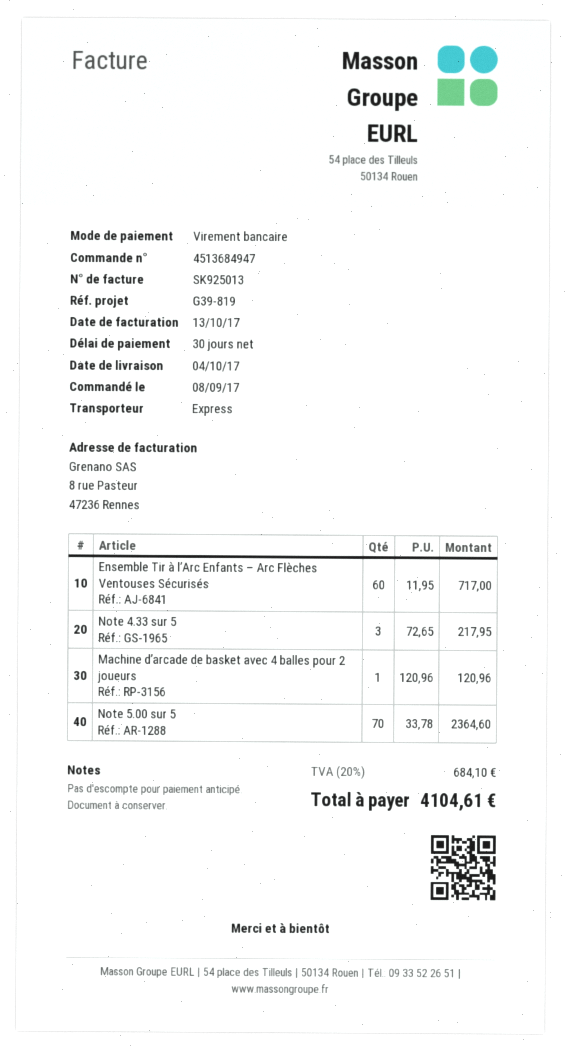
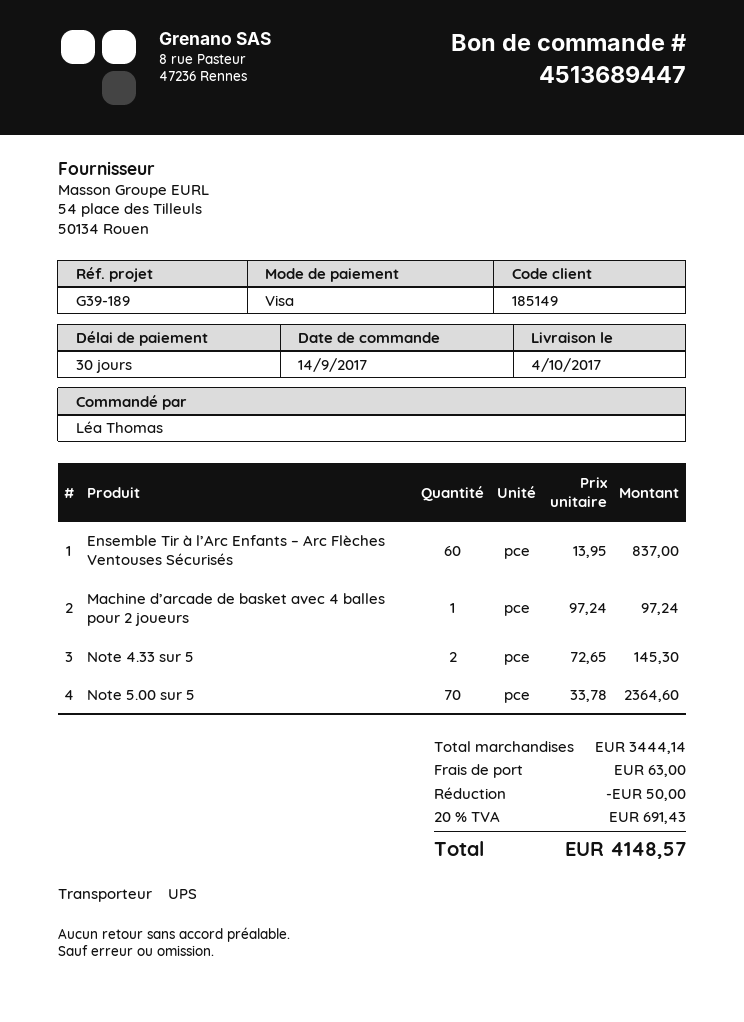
order number: 4513684947 -> 4513689447
order date: 2017-09-08 -> 2017-09-14
reference: G39-819 -> G39-189
payment method: bank transfer -> Visa
shipping method: express -> UPS
Ensemble Tir à l’Arc Enfants – Arc Flèches Ventouses Sécurisés: 60 x 11.95 = 717.00 -> 60 x 13.95 = 837.00
Note 4.33 sur 5: 3 x 72.65 = 217.95 -> 2 x 72.65 = 145.30
Machine d’arcade de basket avec 4 balles pour 2 joueurs: 1 x 120.96 = 120.96 -> 1 x 97.24 = 97.24
discount: none -> 50.00
shipping: none -> 63.00
tax: 20% = 684.10 -> 20% = 691.43
total: 4104.61 -> 4148.57

